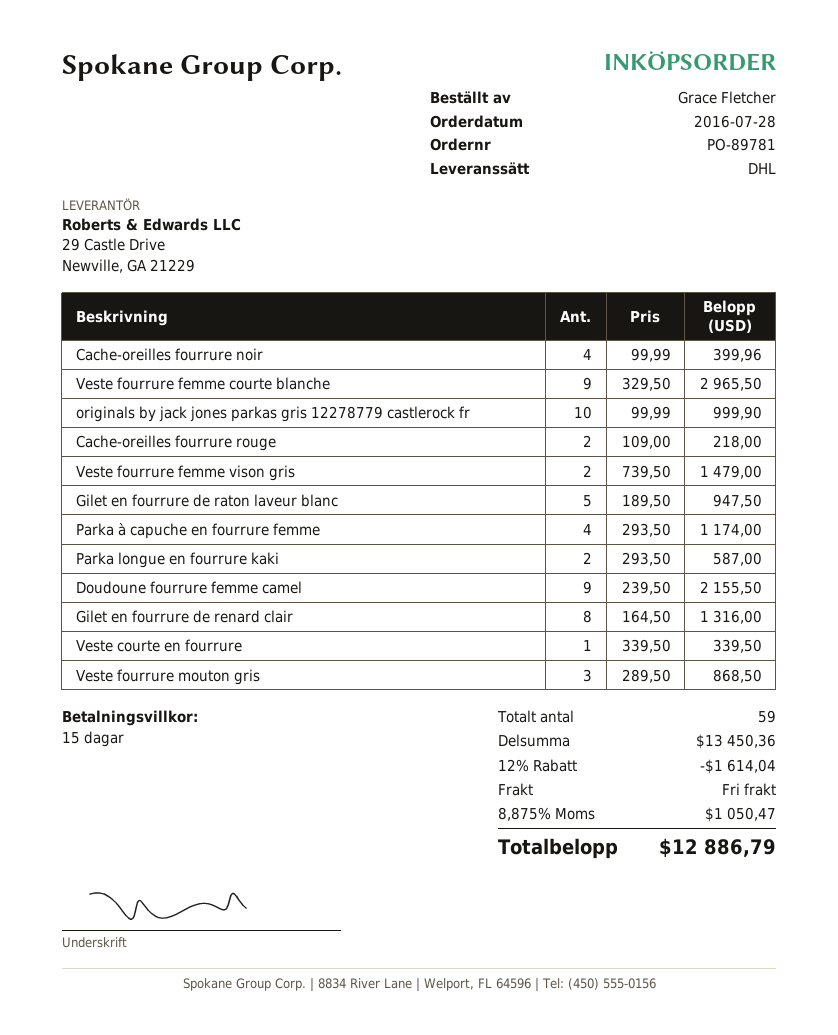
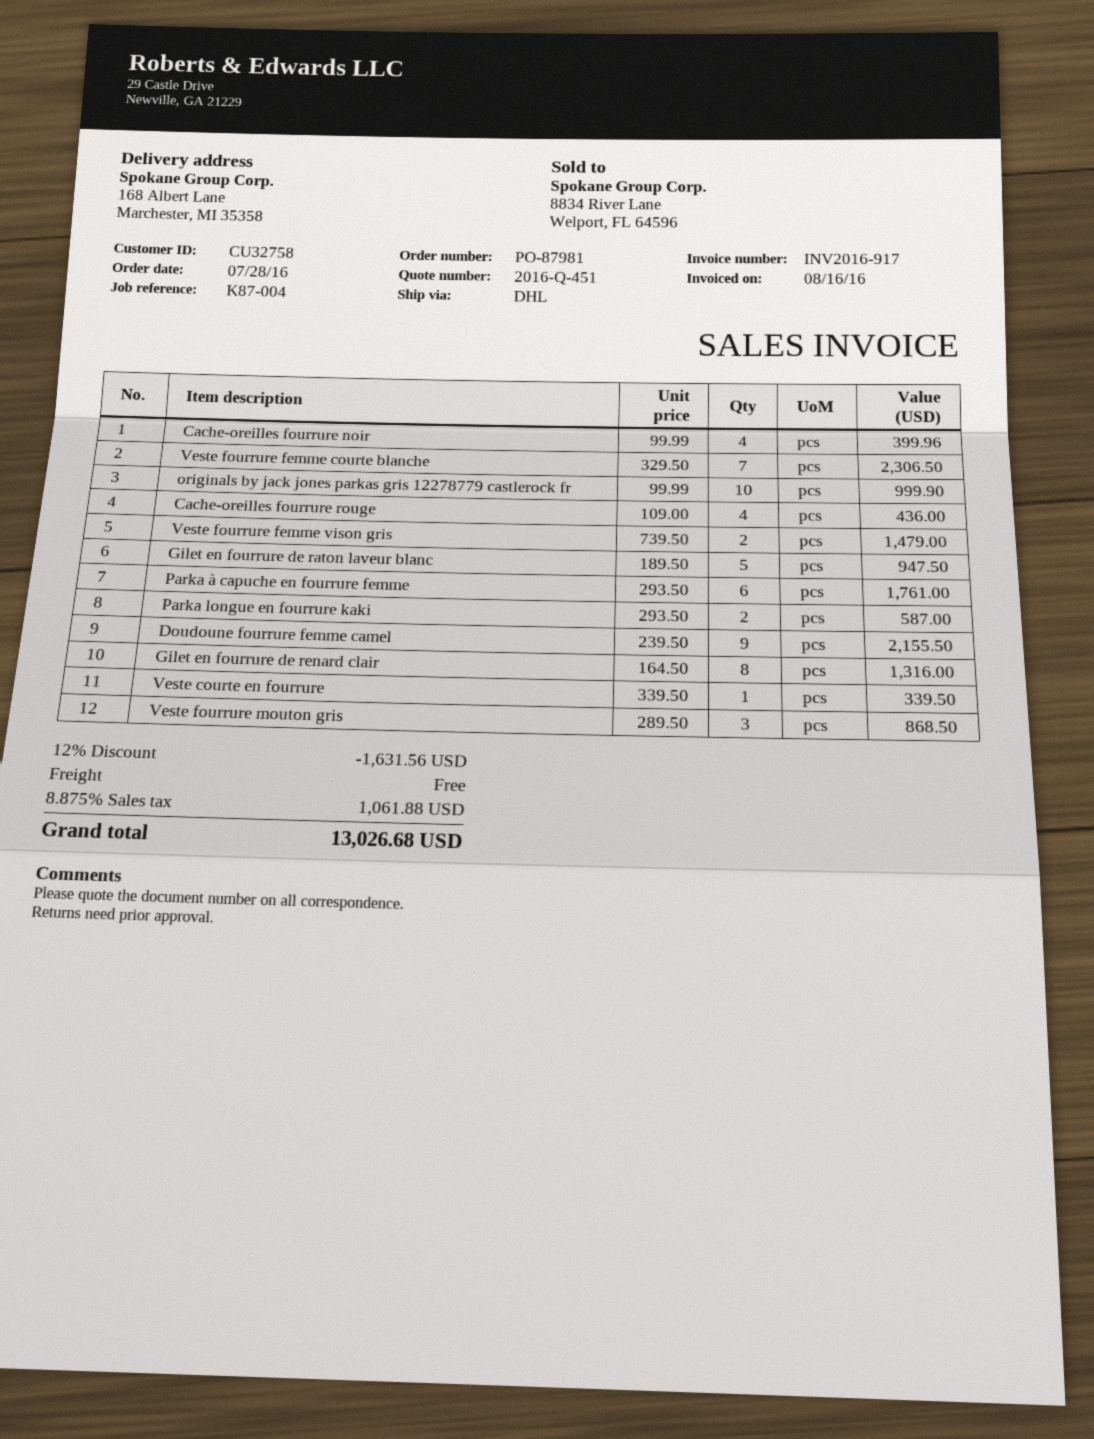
order number: PO-89781 -> PO-87981
Veste fourrure femme courte blanche: 9 x 329.50 = 2965.50 -> 7 x 329.50 = 2306.50
Cache-oreilles fourrure rouge: 2 x 109.00 = 218.00 -> 4 x 109.00 = 436.00
Parka à capuche en fourrure femme: 4 x 293.50 = 1174.00 -> 6 x 293.50 = 1761.00
discount: 12% = 1614.04 -> 12% = 1631.56
tax: 8.875% = 1050.47 -> 8.875% = 1061.88
total: 12886.79 -> 13026.68

